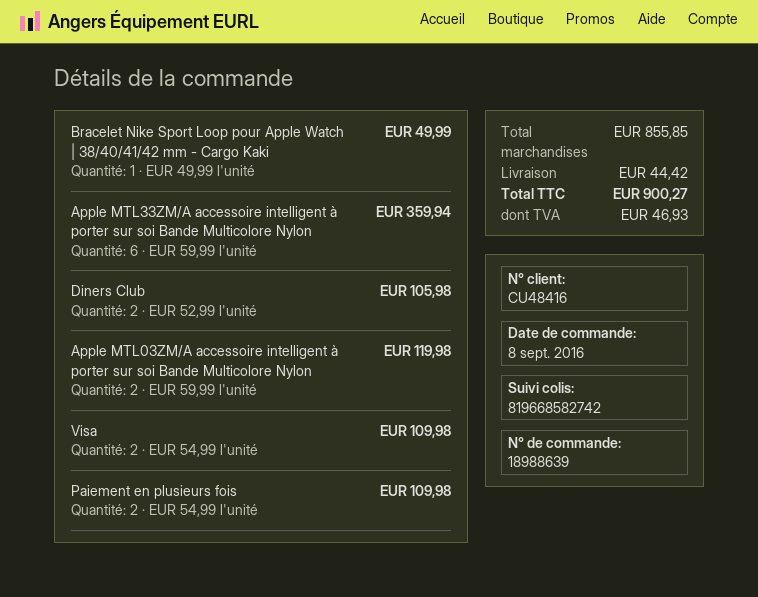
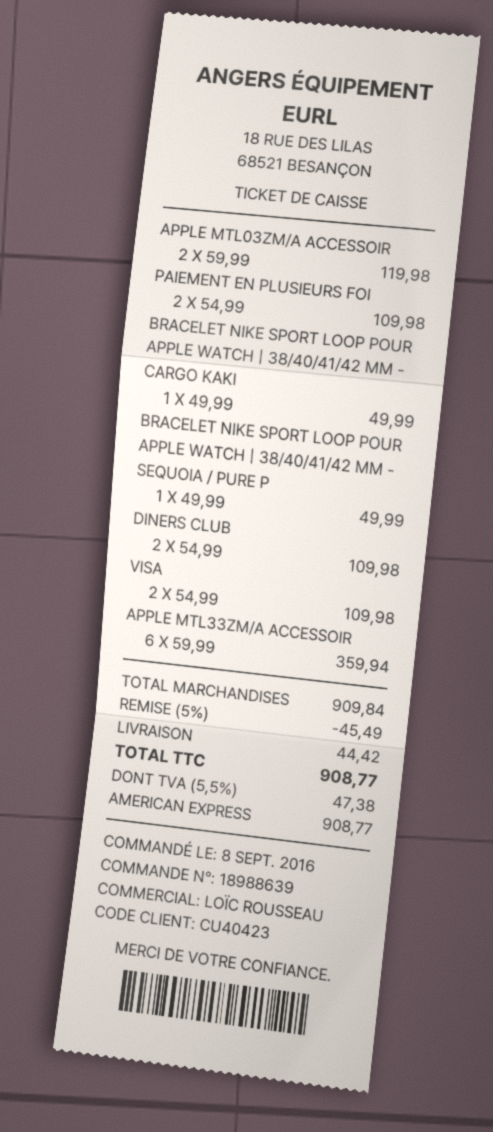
customer number: CU48416 -> CU40423
Diners Club: 2 x 52.99 = 105.98 -> 2 x 54.99 = 109.98
BRACELET NIKE SPORT LOOP POUR APPLE WATCH | 38/40/41/42 MM - SEQUOIA / PURE P: none -> 1 x 49.99 = 49.99
subtotal: 855.85 -> 909.84
discount: none -> 5% = 45.49
tax: 46.93 -> 47.38
total: 900.27 -> 908.77

